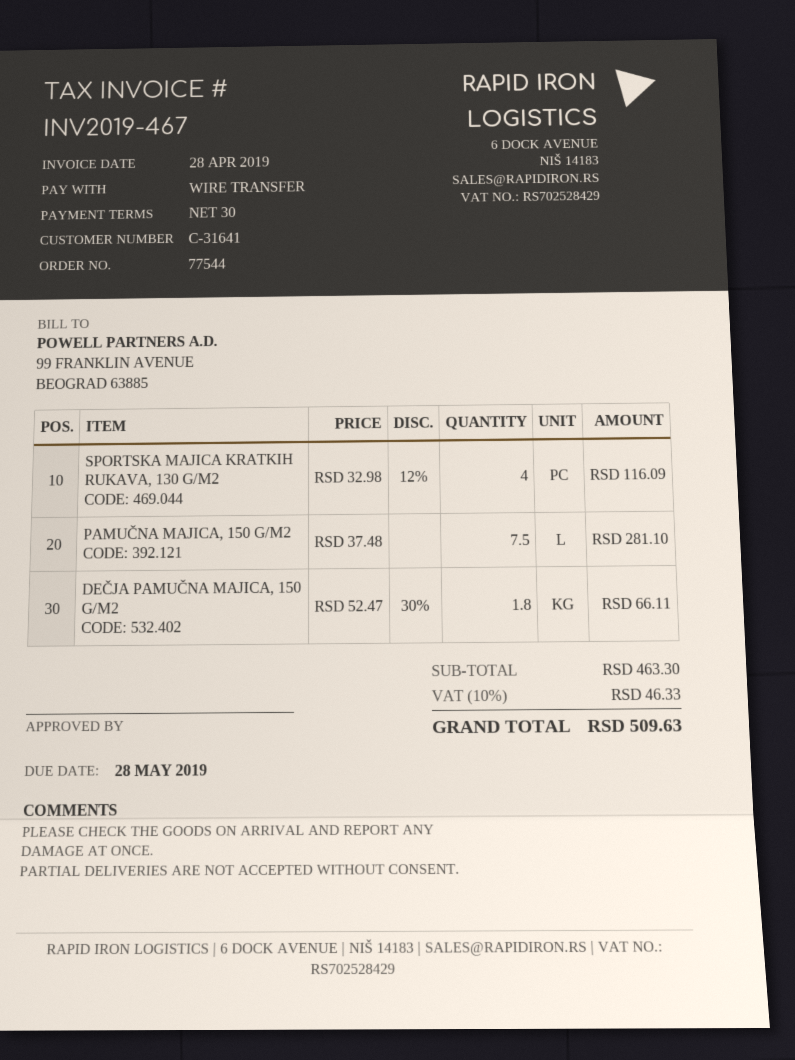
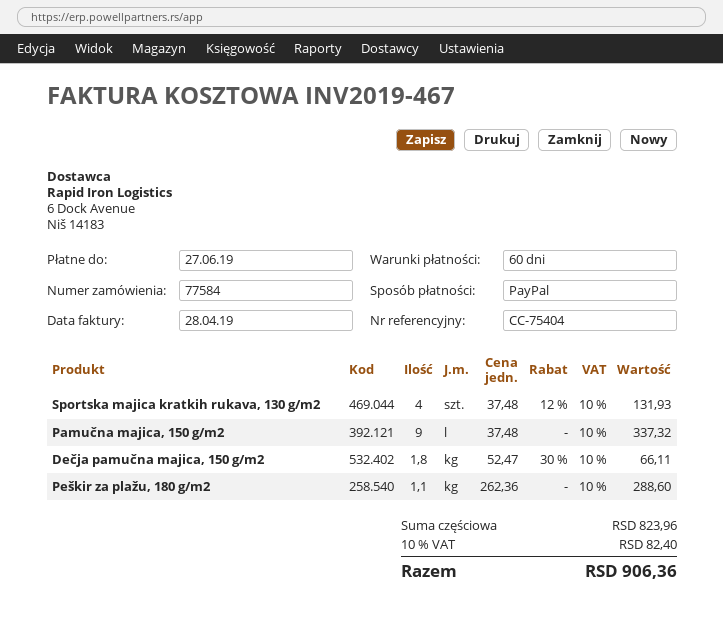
order number: 77544 -> 77584
payment terms: 30 days -> 60 days
due date: 2019-05-28 -> 2019-06-27
payment method: bank transfer -> PayPal
SPORTSKA MAJICA KRATKIH RUKAVA, 130 G/M2: 4 x 32.98 - 12% = 116.09 -> 4 x 37.48 - 12% = 131.93
PAMUČNA MAJICA, 150 G/M2: 7.5 x 37.48 = 281.10 -> 9 x 37.48 = 337.32
Peškir za plažu, 180 g/m2: none -> 1.1 x 262.36 = 288.60
subtotal: 463.30 -> 823.96
tax: 10% = 46.33 -> 10% = 82.40
total: 509.63 -> 906.36

